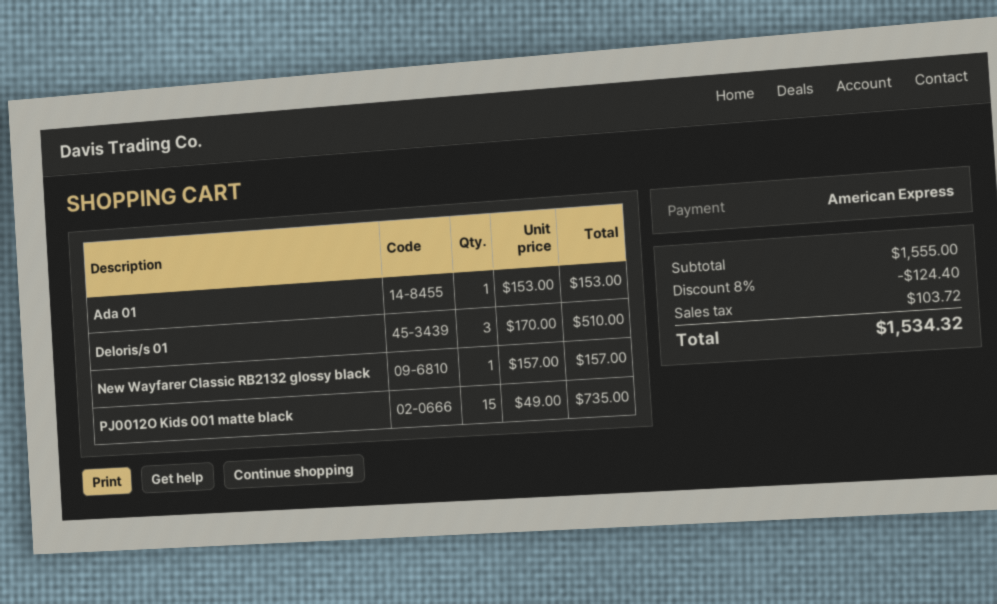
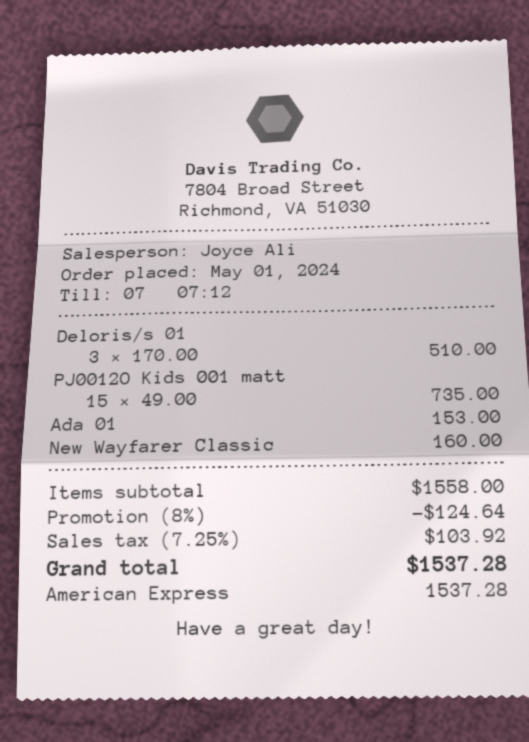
New Wayfarer Classic RB2132 glossy black: 1 x 157.00 = 157.00 -> 1 x 160.00 = 160.00
subtotal: 1555.00 -> 1558.00
discount: 8% = 124.40 -> 8% = 124.64
tax: 103.72 -> 103.92
total: 1534.32 -> 1537.28

